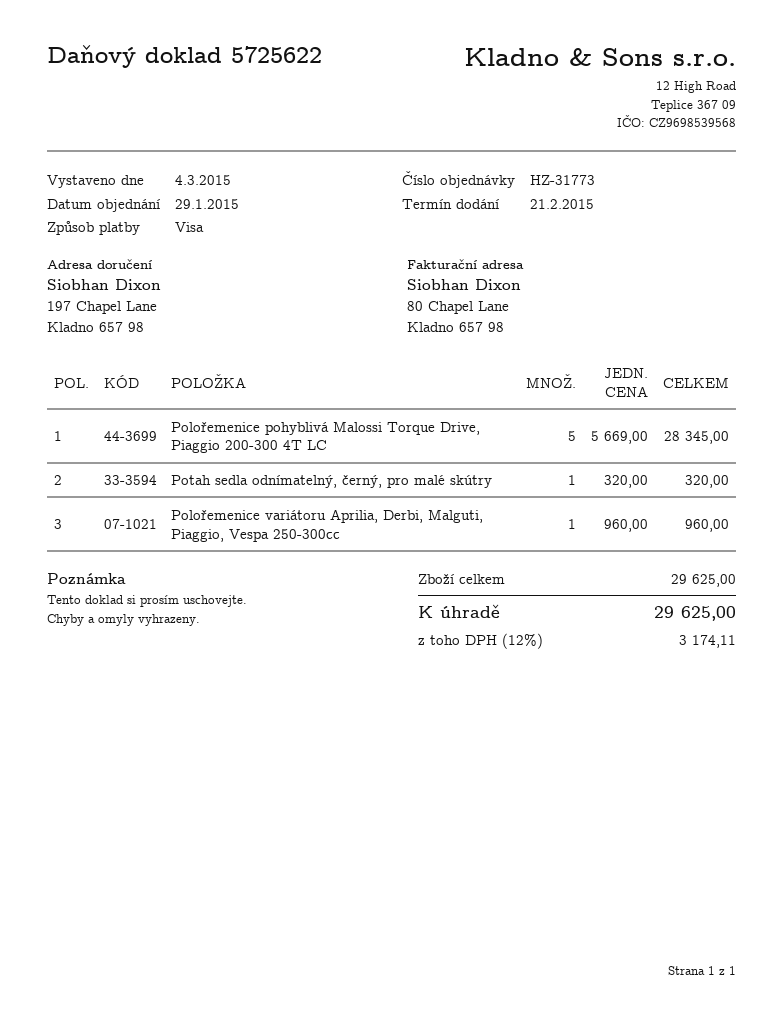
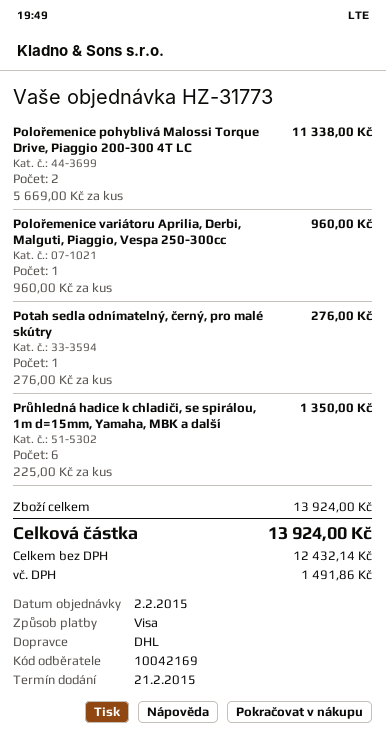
order date: 2015-01-29 -> 2015-02-02
Polořemenice pohyblivá Malossi Torque Drive, Piaggio 200-300 4T LC: 5 x 5669.00 = 28345.00 -> 2 x 5669.00 = 11338.00
Potah sedla odnímatelný, černý, pro malé skútry: 1 x 320.00 = 320.00 -> 1 x 276.00 = 276.00
Průhledná hadice k chladiči, se spirálou, 1m d=15mm, Yamaha, MBK a další: none -> 6 x 225.00 = 1350.00
subtotal: 29625.00 -> 13924.00
tax: 3174.11 -> 1491.86
total: 29625.00 -> 13924.00

